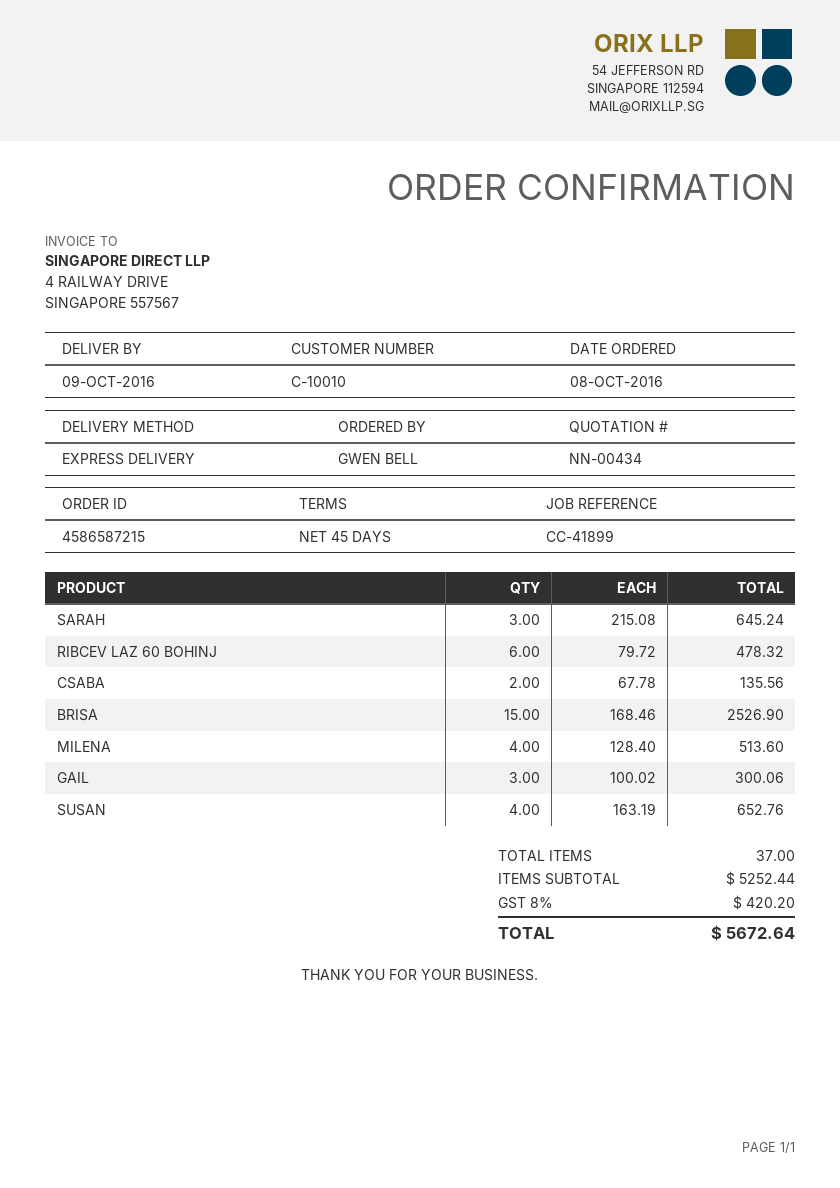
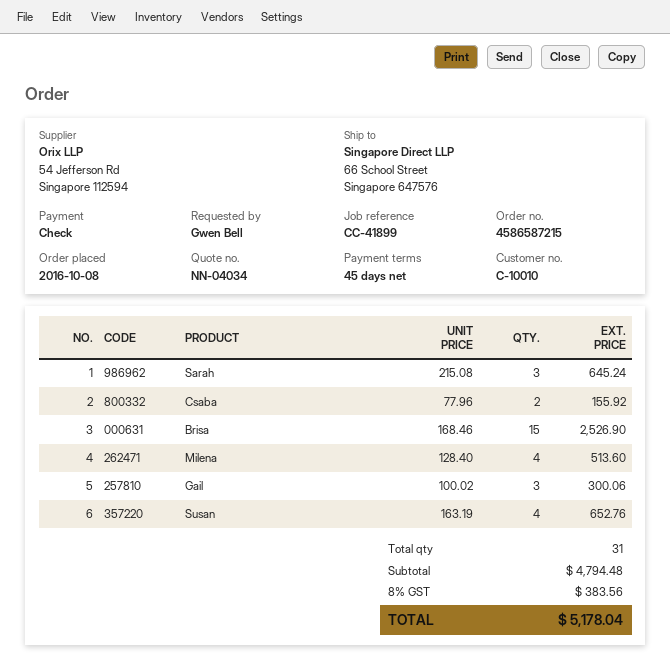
quote number: NN-00434 -> NN-04034
RIBCEV LAZ 60 BOHINJ: 6 x 79.72 = 478.32 -> none
CSABA: 2 x 67.78 = 135.56 -> 2 x 77.96 = 155.92
total quantity: 37 -> 31
subtotal: 5252.44 -> 4794.48
tax: 8% = 420.20 -> 8% = 383.56
total: 5672.64 -> 5178.04

